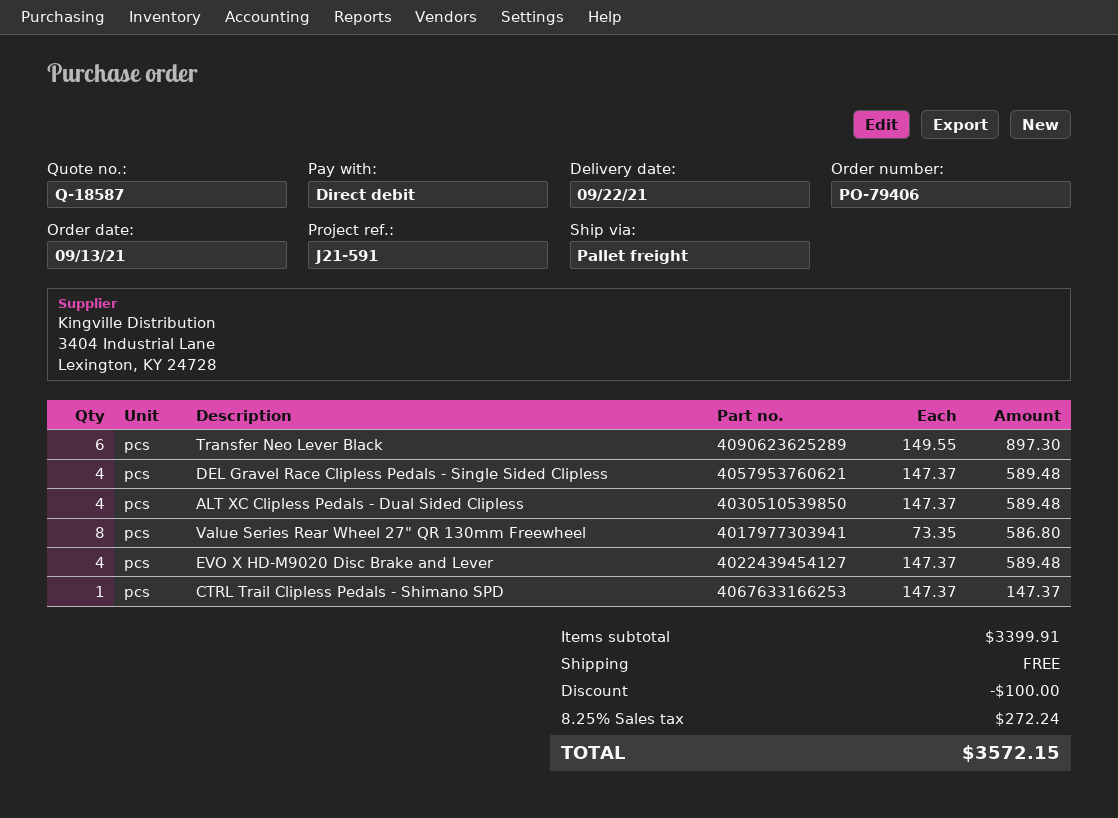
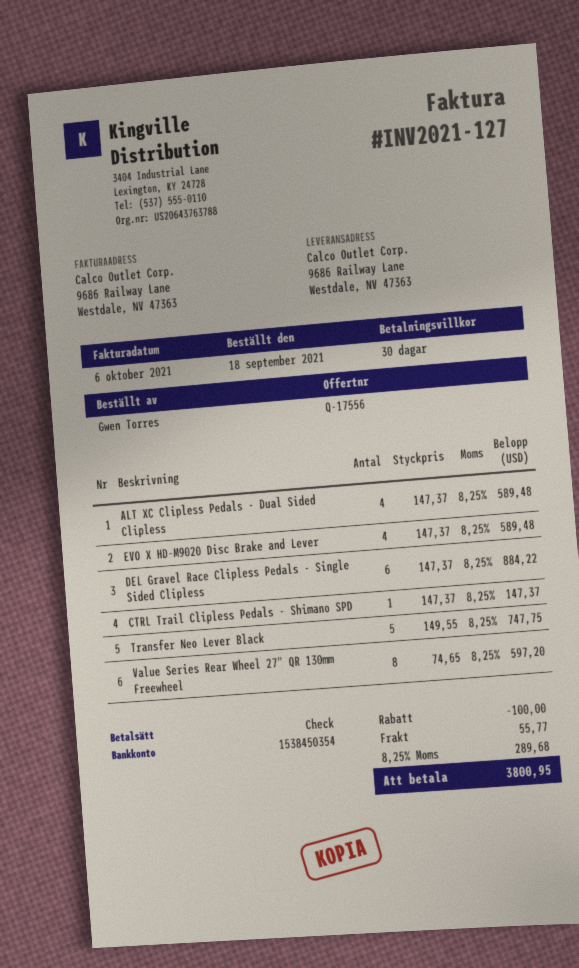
quote number: Q-18587 -> Q-17556
order date: 2021-09-13 -> 2021-09-18
payment method: direct debit -> cheque
Transfer Neo Lever Black: 6 x 149.55 = 897.30 -> 5 x 149.55 = 747.75
DEL Gravel Race Clipless Pedals - Single Sided Clipless: 4 x 147.37 = 589.48 -> 6 x 147.37 = 884.22
Value Series Rear Wheel 27" QR 130mm Freewheel: 8 x 73.35 = 586.80 -> 8 x 74.65 = 597.20
shipping: 0.00 -> 55.77
tax: 8.25% = 272.24 -> 8.25% = 289.68
total: 3572.15 -> 3800.95

